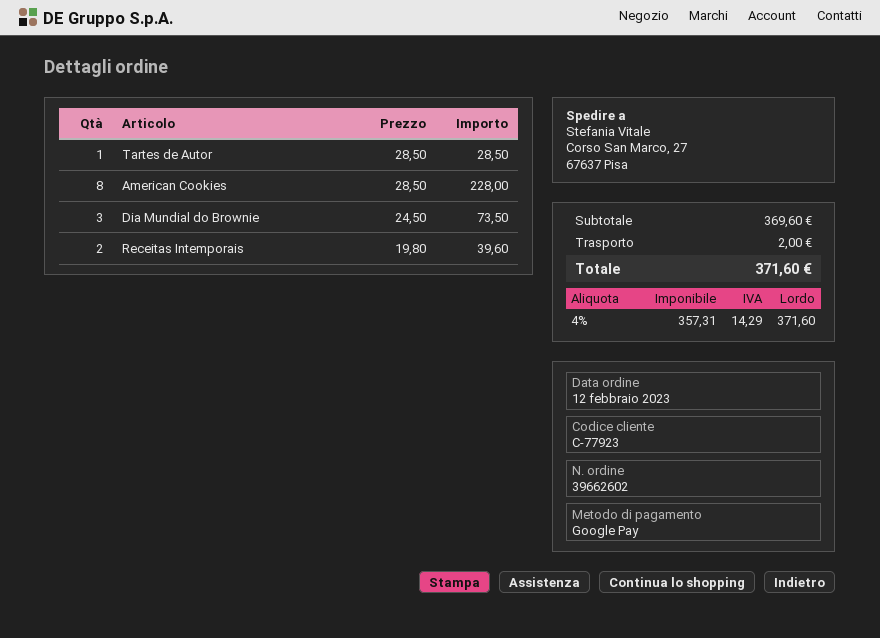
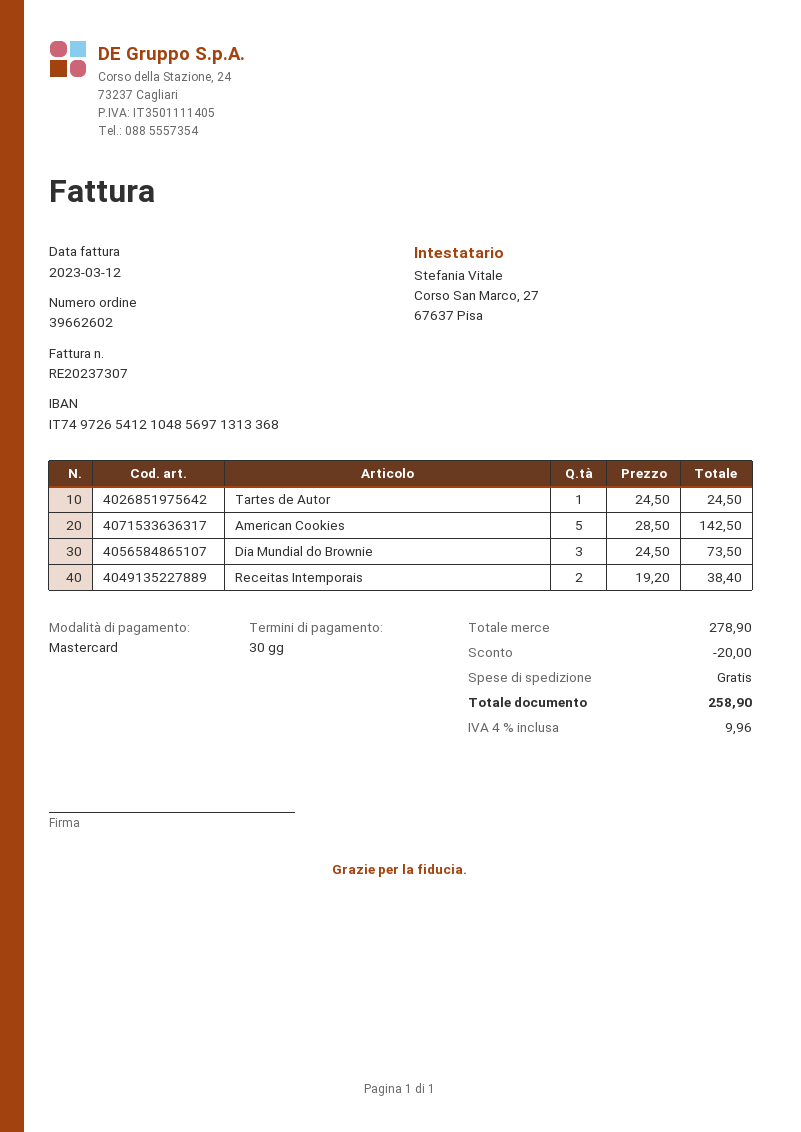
payment method: Google Pay -> Mastercard
Tartes de Autor: 1 x 28.50 = 28.50 -> 1 x 24.50 = 24.50
American Cookies: 8 x 28.50 = 228.00 -> 5 x 28.50 = 142.50
Receitas Intemporais: 2 x 19.80 = 39.60 -> 2 x 19.20 = 38.40
subtotal: 369.60 -> 278.90
discount: none -> 20.00
shipping: 2.00 -> 0.00
tax: 4% = 14.29 -> 4% = 9.96
total: 371.60 -> 258.90

